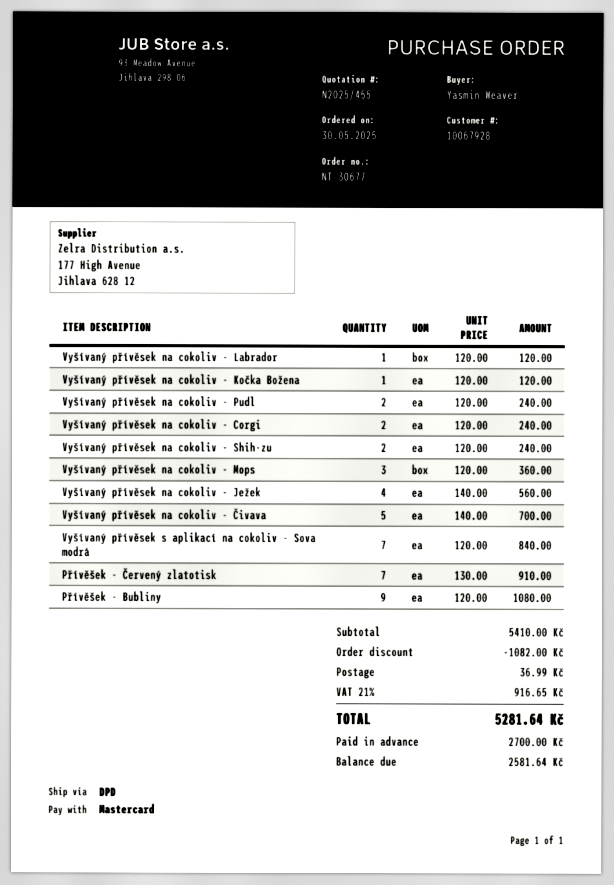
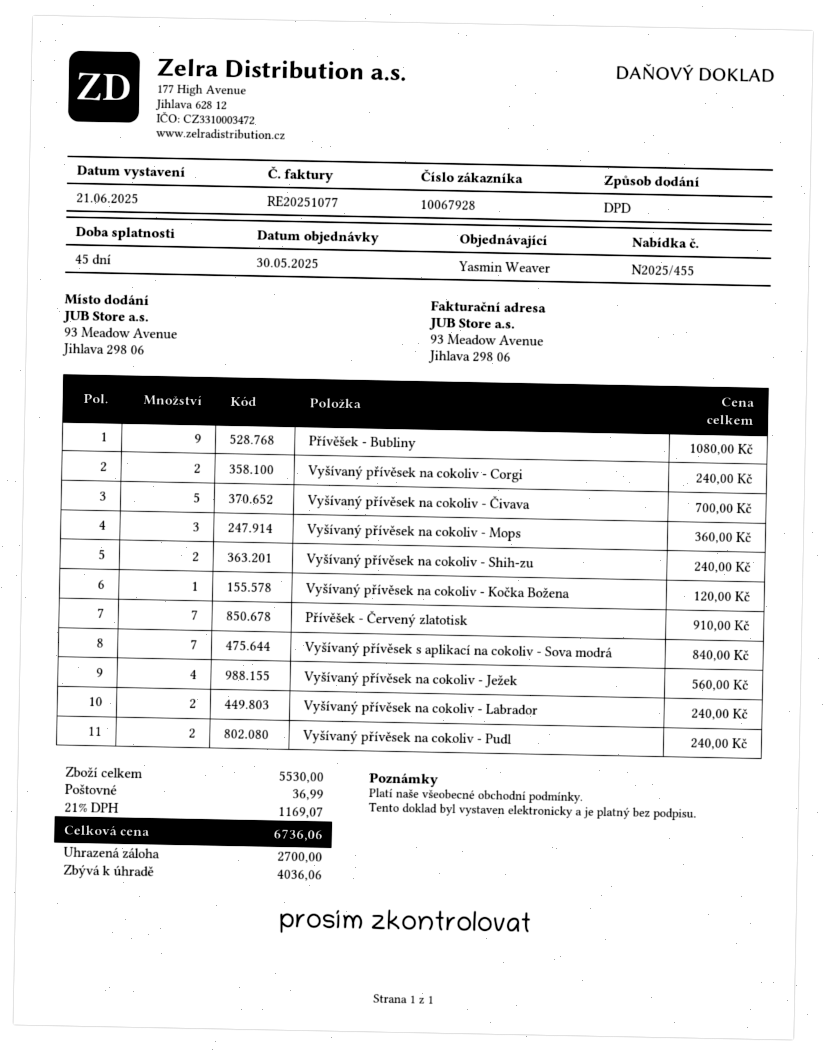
Vyšívaný přívěsek na cokoliv - Labrador: 1 for 120.00 -> 2 for 240.00
subtotal: 5410.00 -> 5530.00
discount: 1082.00 -> none
tax: 21% = 916.65 -> 21% = 1169.07
total: 5281.64 -> 6736.06
balance: 2581.64 -> 4036.06

